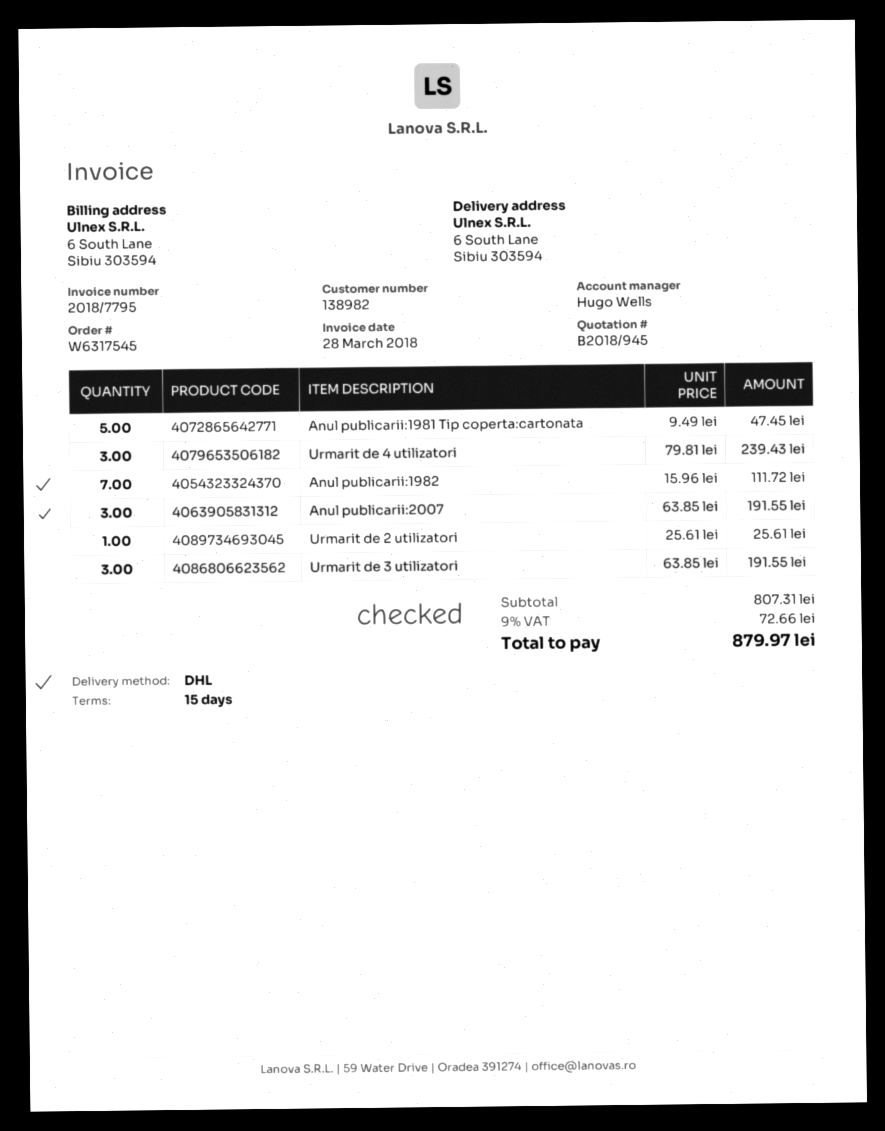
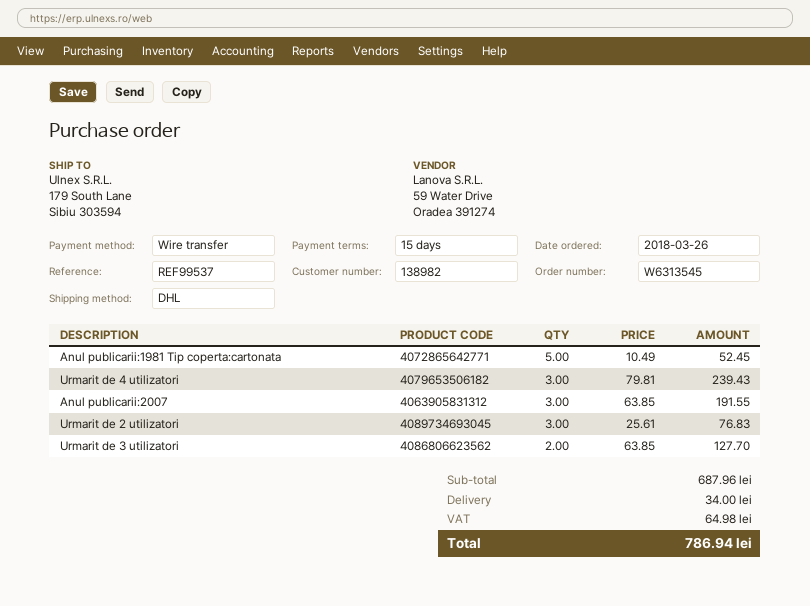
order number: W6317545 -> W6313545
ship to: 6 South Lane, Sibiu 303594 -> 179 South Lane, Sibiu 303594
Anul publicarii:1981 Tip coperta:cartonata: 5 x 9.49 = 47.45 -> 5 x 10.49 = 52.45
Anul publicarii:1982: 7 x 15.96 = 111.72 -> none
Urmarit de 2 utilizatori: 1 x 25.61 = 25.61 -> 3 x 25.61 = 76.83
Urmarit de 3 utilizatori: 3 x 63.85 = 191.55 -> 2 x 63.85 = 127.70
subtotal: 807.31 -> 687.96
shipping: none -> 34.00
tax: 72.66 -> 64.98
total: 879.97 -> 786.94

